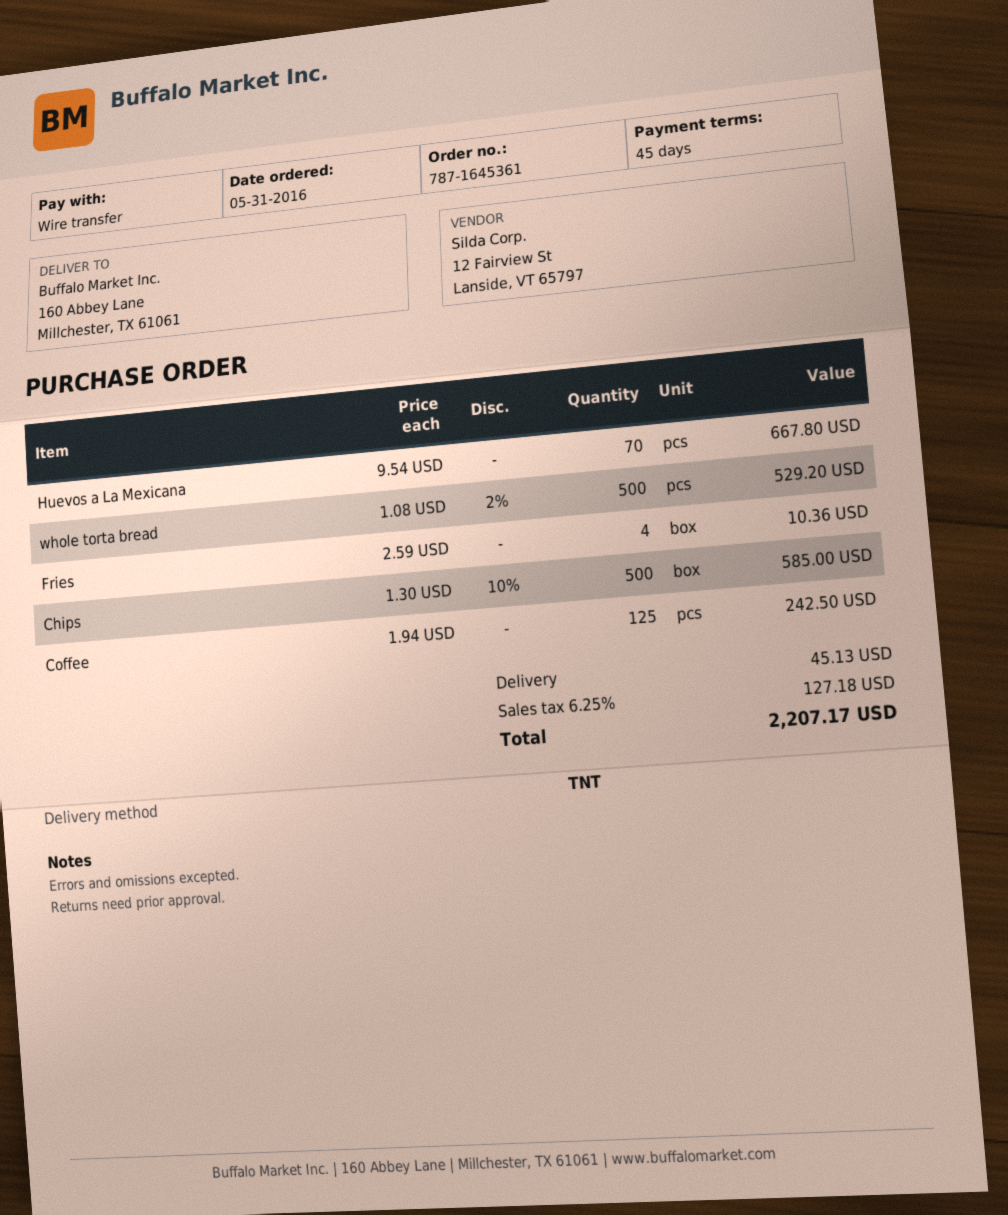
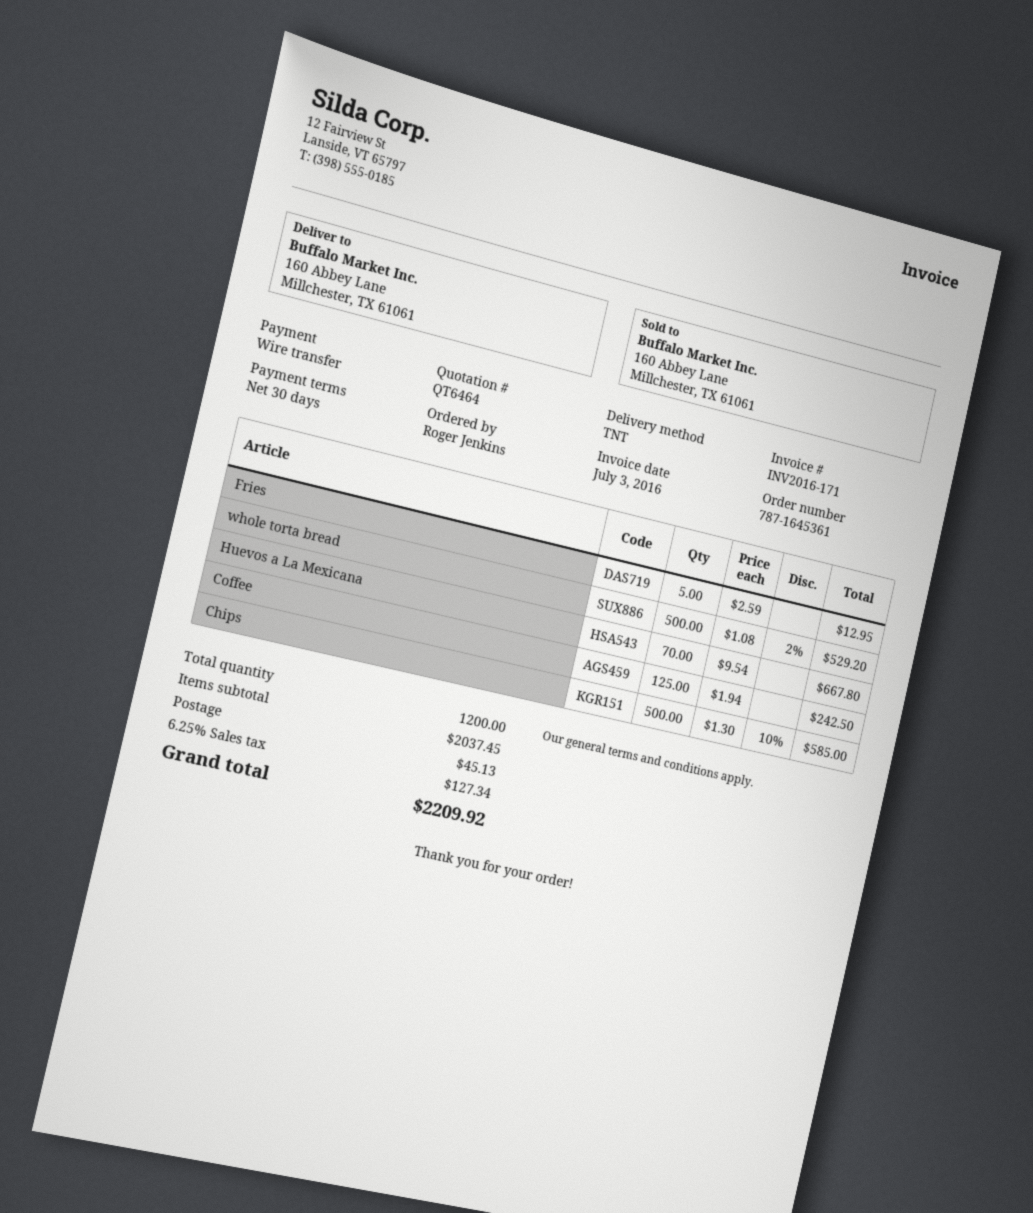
payment terms: 45 days -> 30 days
Fries: 4 x 2.59 = 10.36 -> 5 x 2.59 = 12.95
tax: 6.25% = 127.18 -> 6.25% = 127.34
total: 2207.17 -> 2209.92

